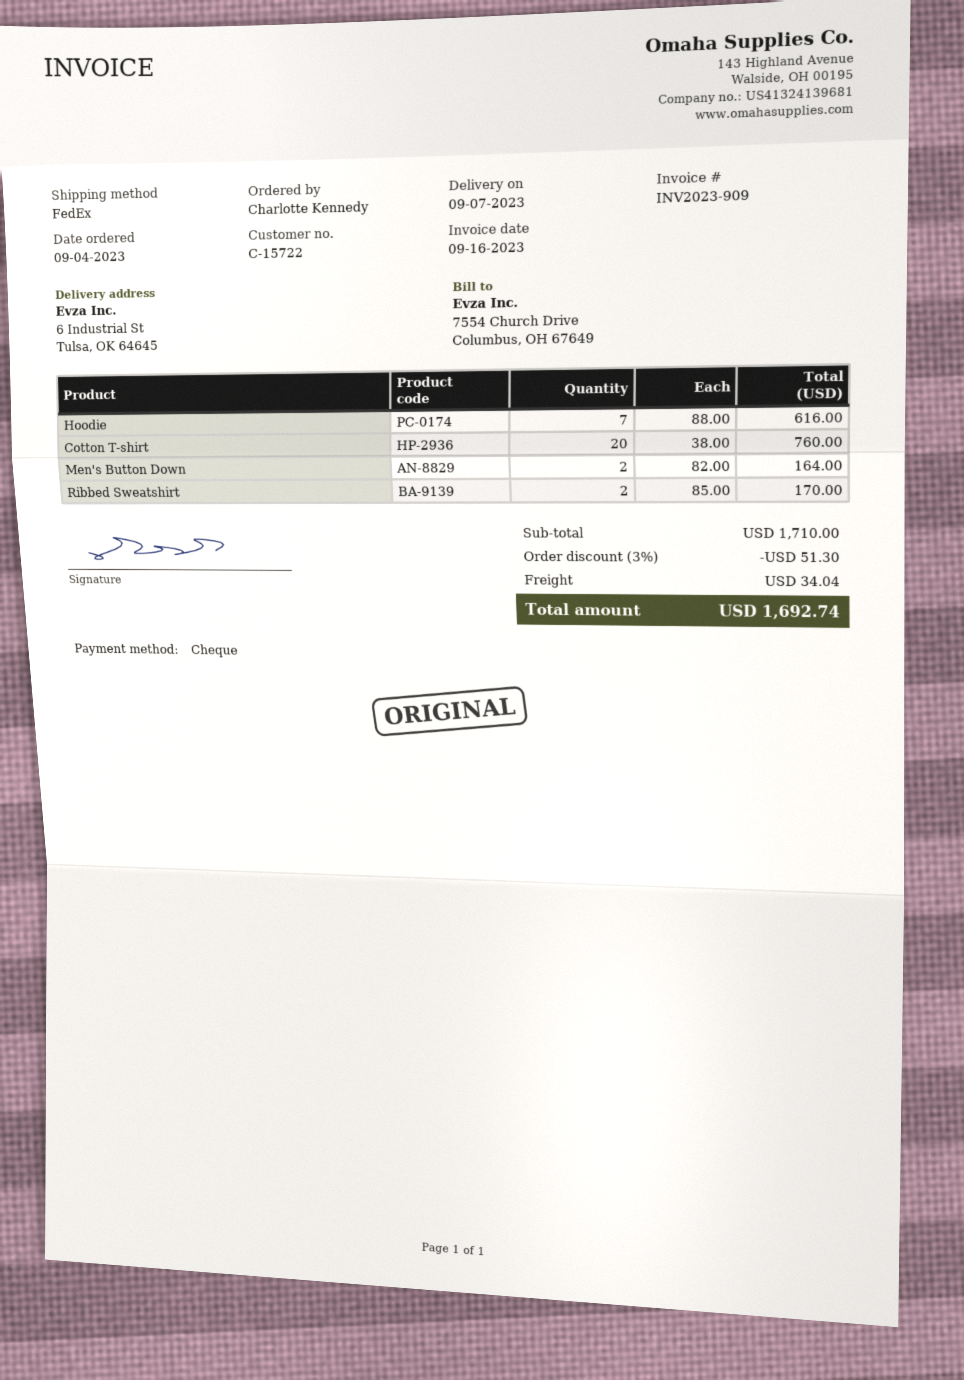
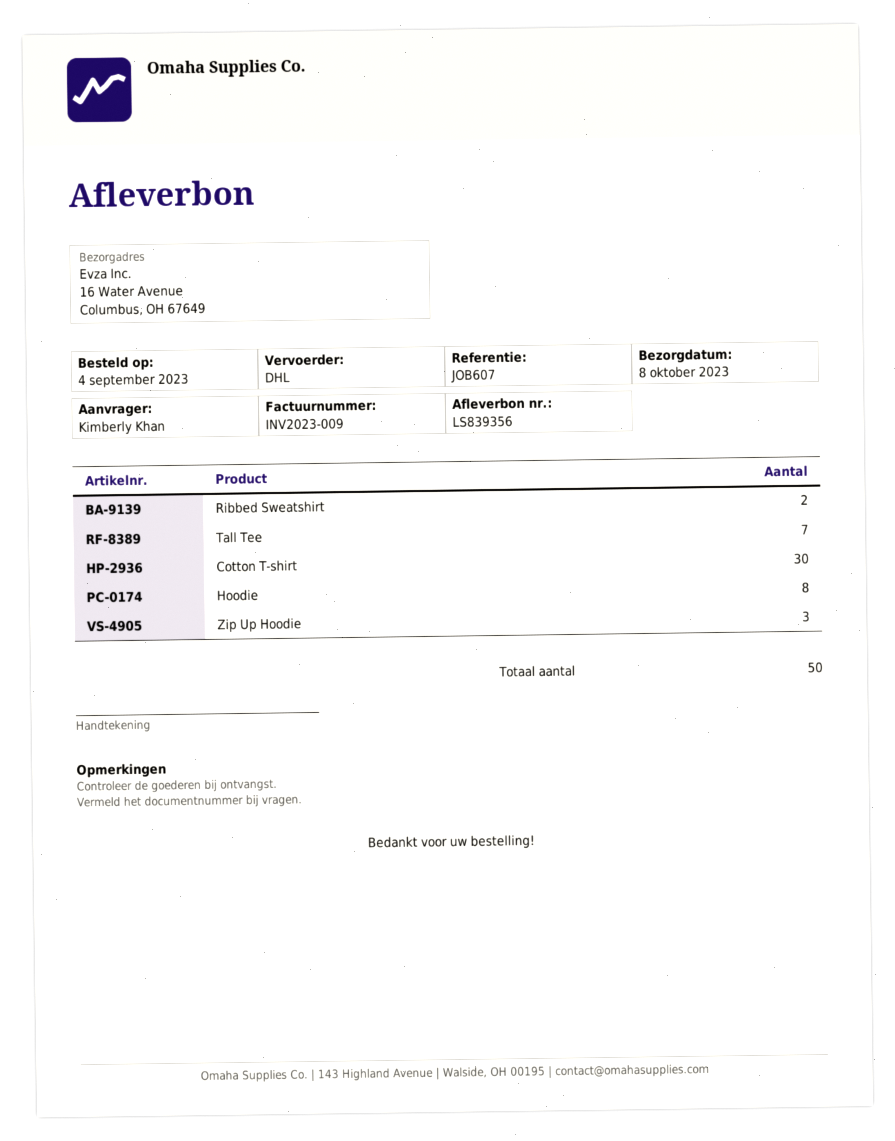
delivery date: 2023-09-07 -> 2023-10-08
invoice number: INV2023-909 -> INV2023-009
ordered by: Charlotte Kennedy -> Kimberly Khan
shipping method: FedEx -> DHL
ship to: 6 Industrial St, Tulsa, OK 64645 -> 16 Water Avenue, Columbus, OH 67649
Hoodie: 7 -> 8
Cotton T-shirt: 20 -> 30
Men's Button Down: 2 -> none
Tall Tee: none -> 7
Zip Up Hoodie: none -> 3

